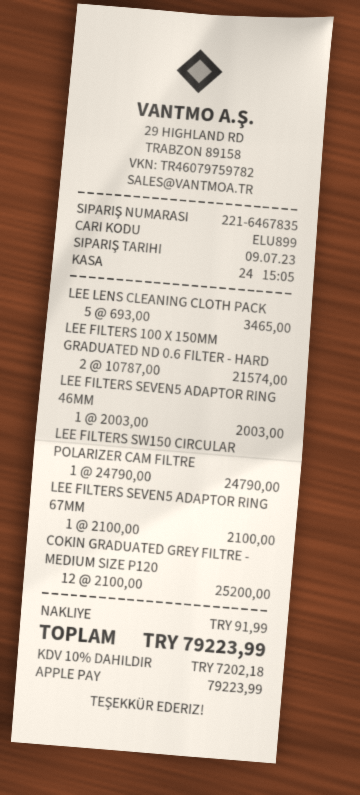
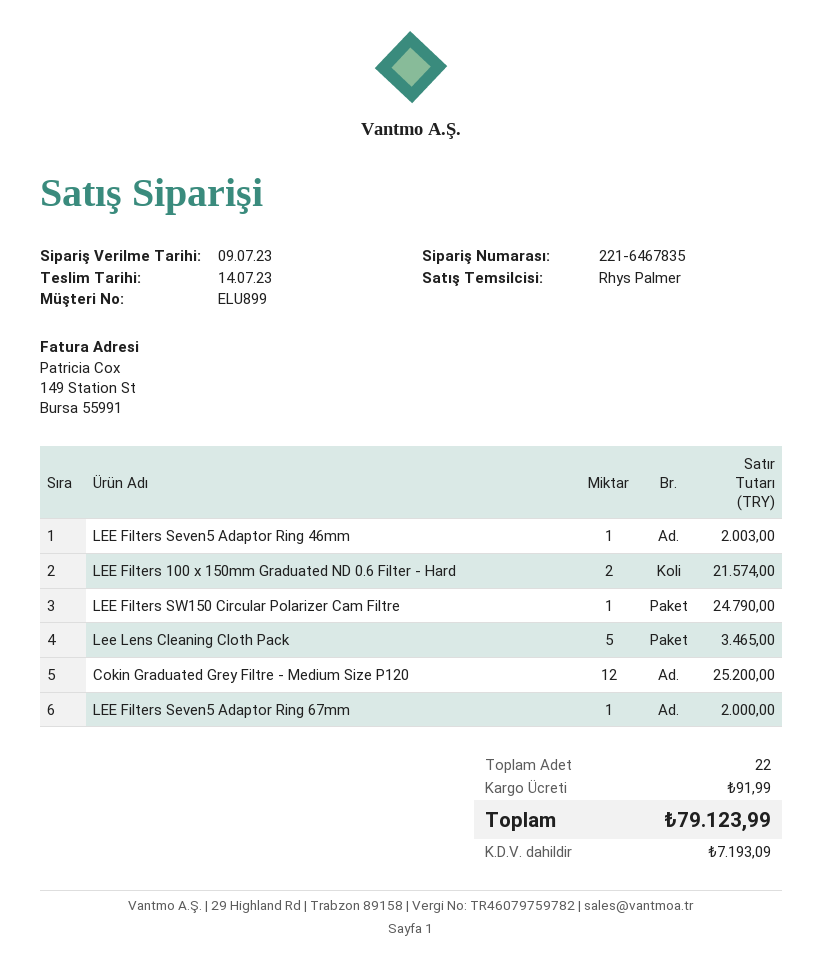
LEE FILTERS SEVEN5 ADAPTOR RING 67MM: 1 for 2100.00 -> 1 for 2000.00
tax: 7202.18 -> 7193.09
total: 79223.99 -> 79123.99

